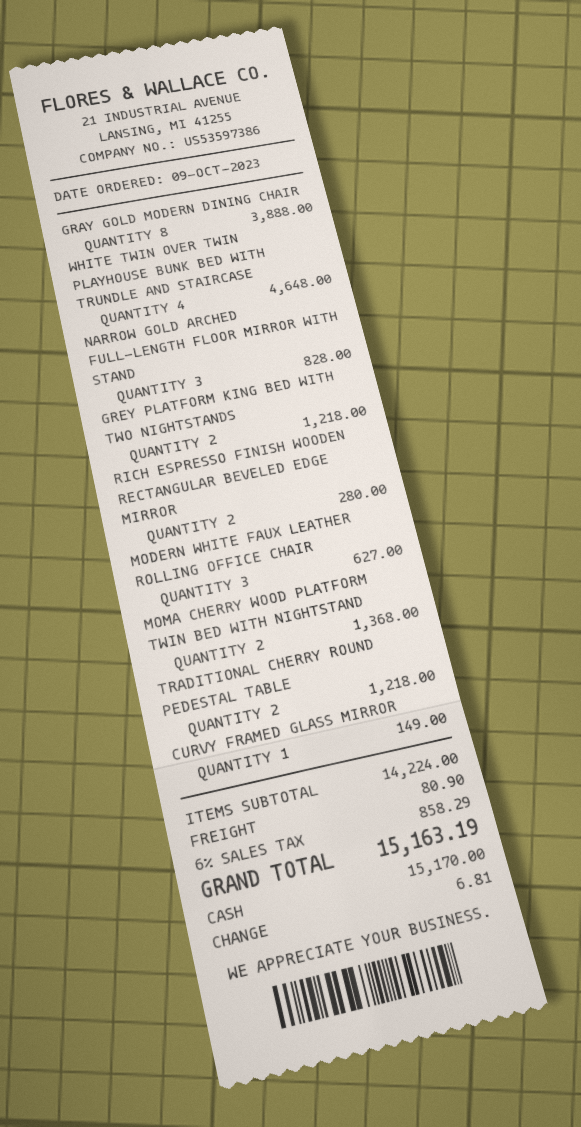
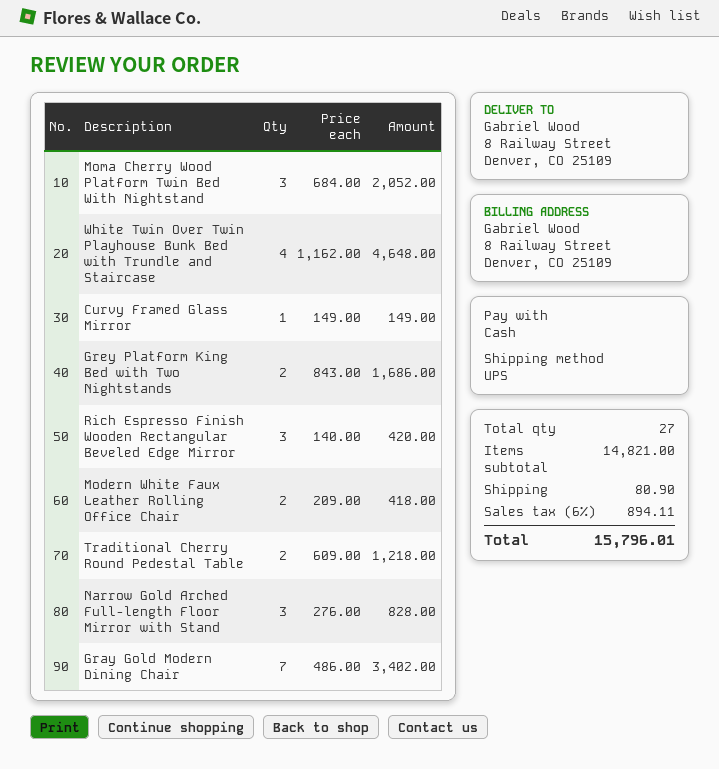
GRAY GOLD MODERN DINING CHAIR: 8 for 3888.00 -> 7 for 3402.00
GREY PLATFORM KING BED WITH TWO NIGHTSTANDS: 2 for 1218.00 -> 2 for 1686.00
RICH ESPRESSO FINISH WOODEN RECTANGULAR BEVELED EDGE MIRROR: 2 for 280.00 -> 3 for 420.00
MODERN WHITE FAUX LEATHER ROLLING OFFICE CHAIR: 3 for 627.00 -> 2 for 418.00
MOMA CHERRY WOOD PLATFORM TWIN BED WITH NIGHTSTAND: 2 for 1368.00 -> 3 for 2052.00
subtotal: 14224.00 -> 14821.00
tax: 6% = 858.29 -> 6% = 894.11
total: 15163.19 -> 15796.01

